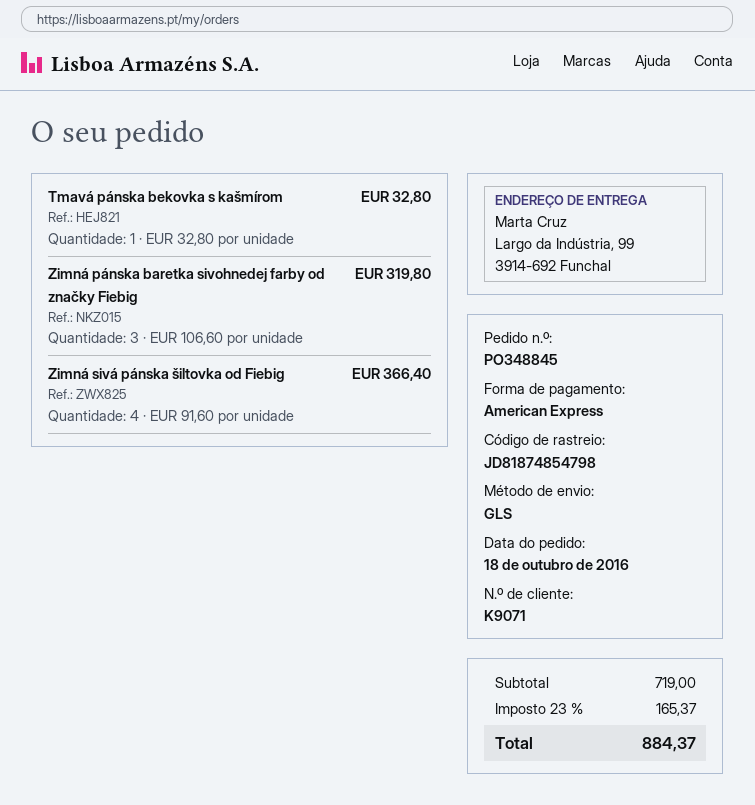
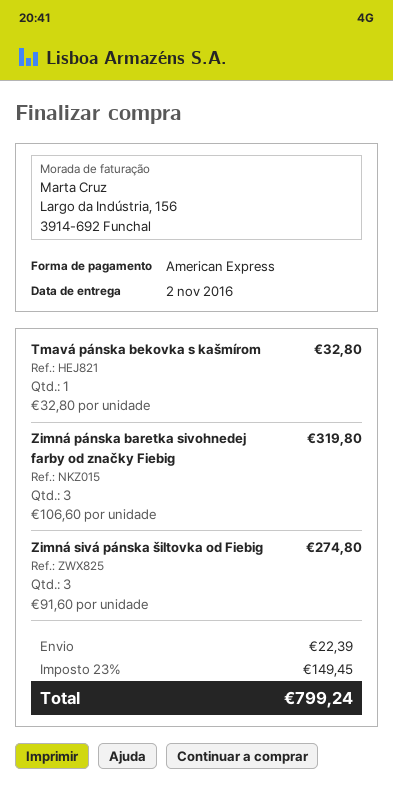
Zimná sivá pánska šiltovka od Fiebig: 4 x 91.60 = 366.40 -> 3 x 91.60 = 274.80
shipping: none -> 22.39
tax: 23% = 165.37 -> 23% = 149.45
total: 884.37 -> 799.24

